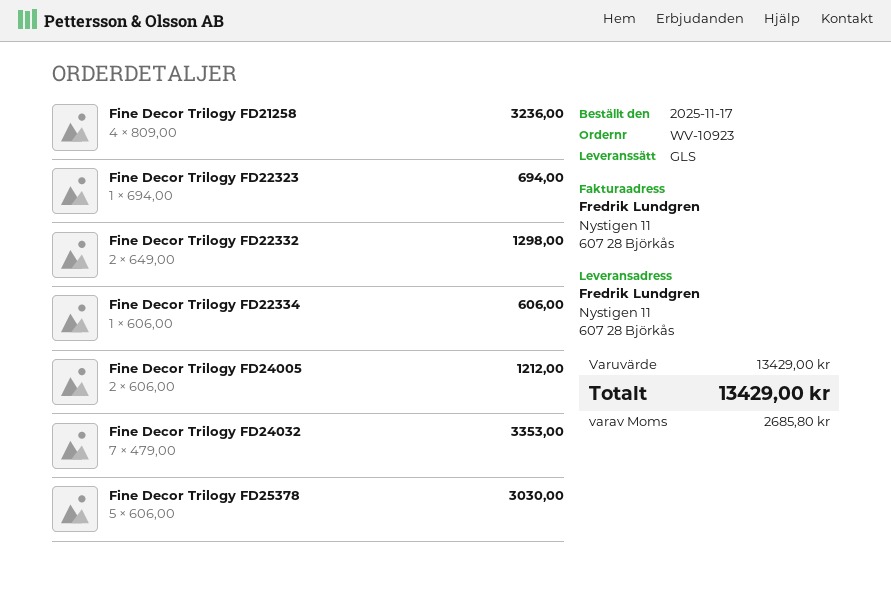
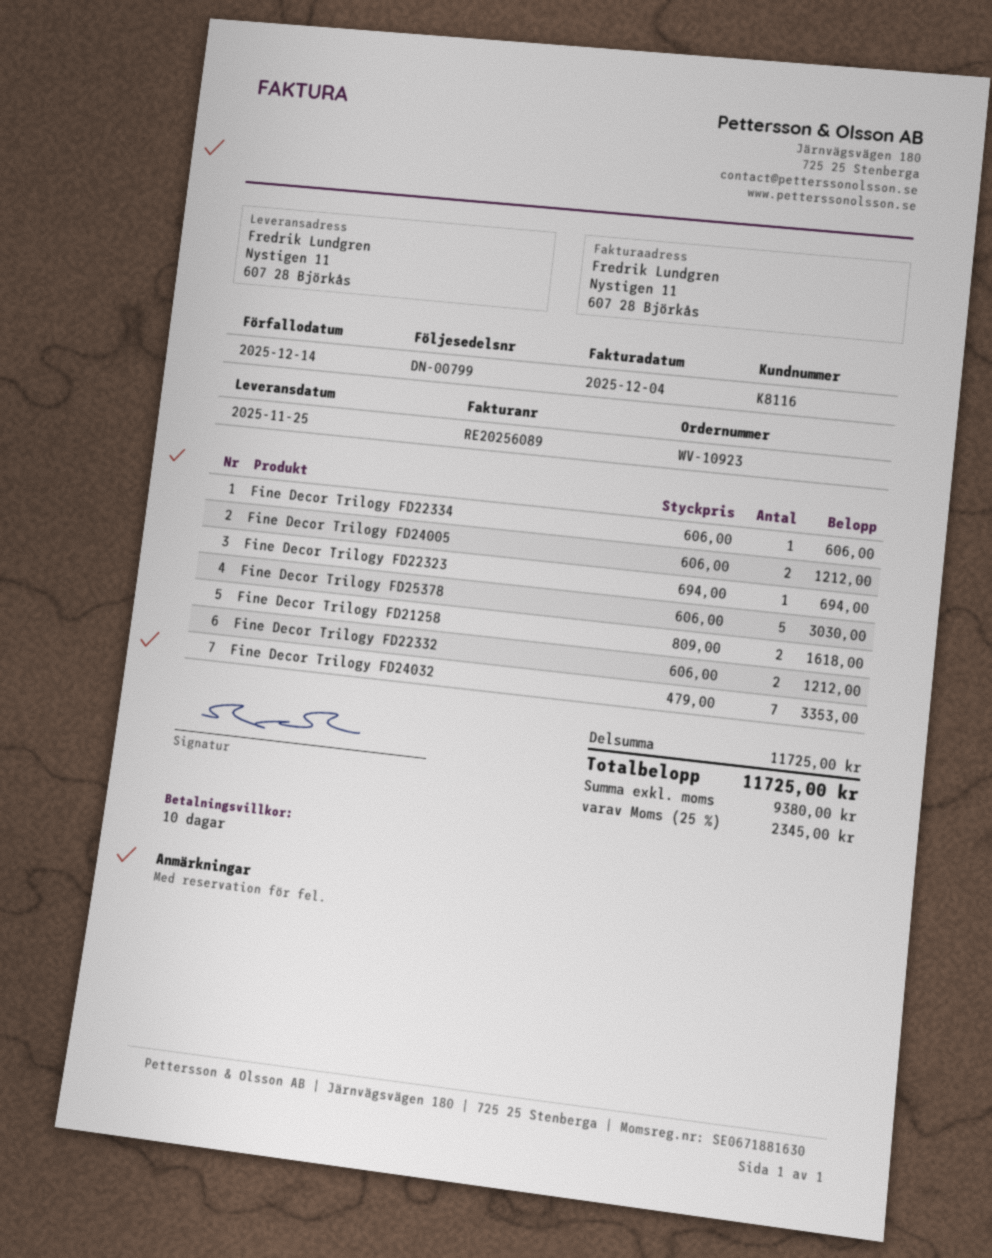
Fine Decor Trilogy FD21258: 4 x 809.00 = 3236.00 -> 2 x 809.00 = 1618.00
Fine Decor Trilogy FD22332: 2 x 649.00 = 1298.00 -> 2 x 606.00 = 1212.00
subtotal: 13429.00 -> 11725.00
tax: 2685.80 -> 2345.00
total: 13429.00 -> 11725.00

